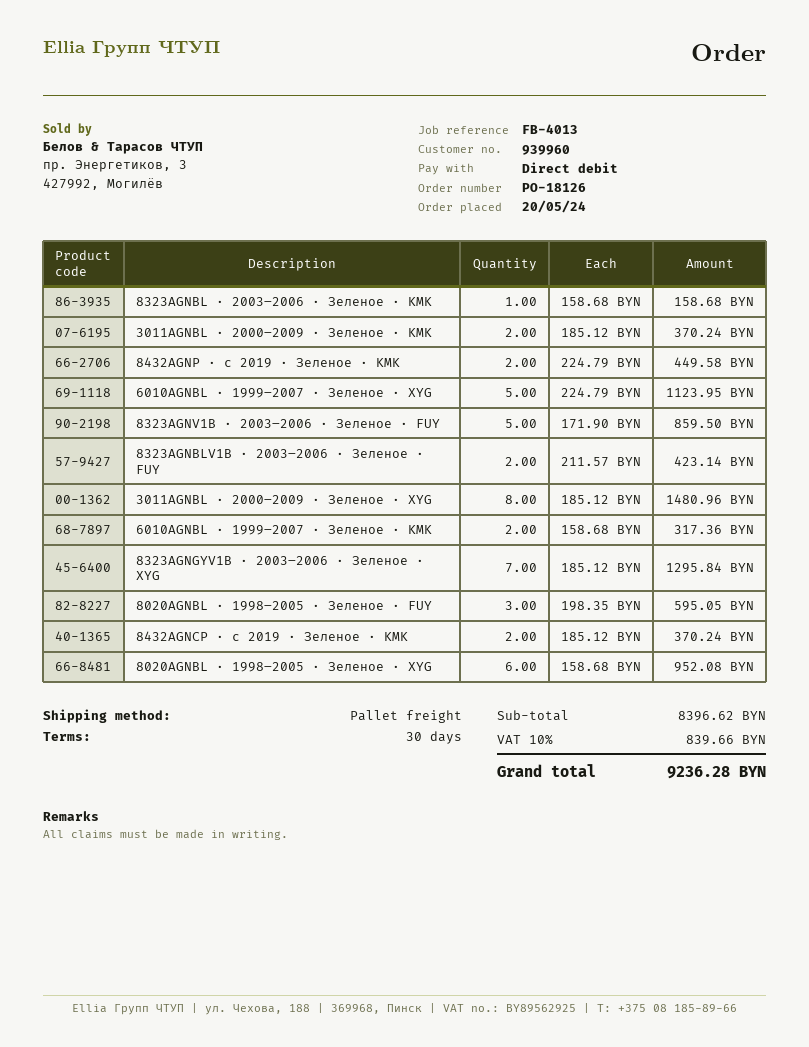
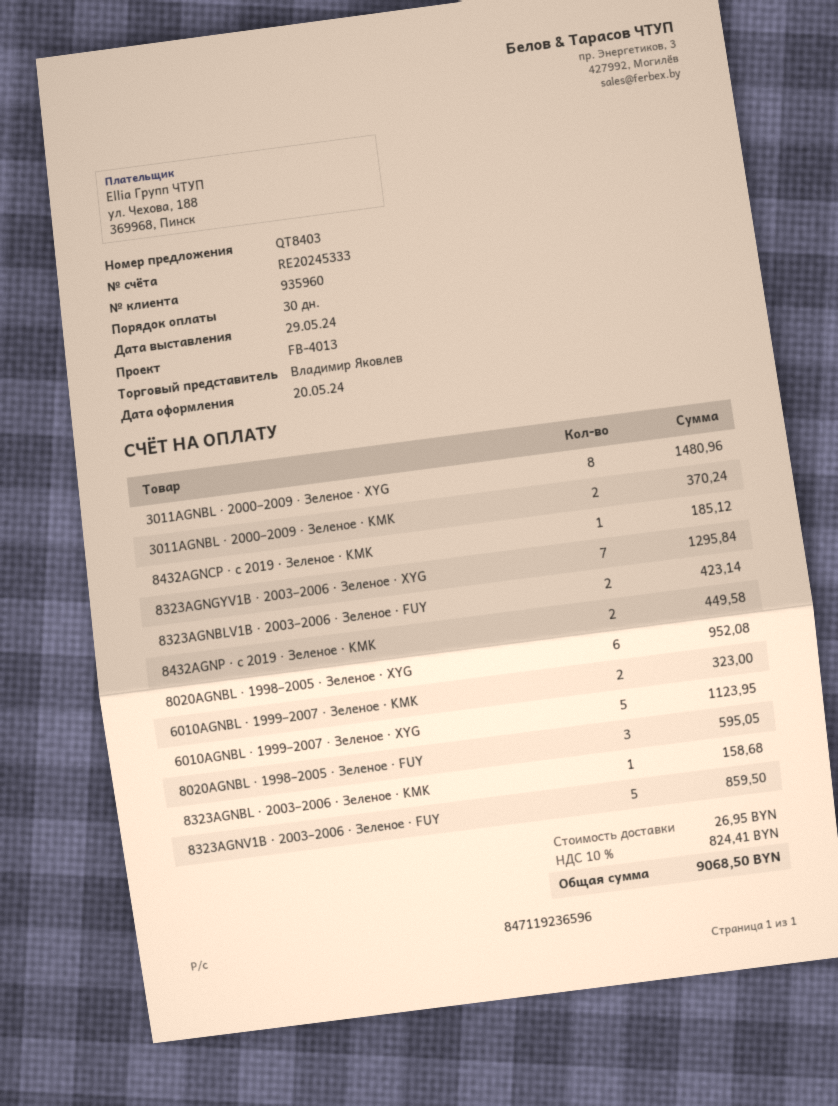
customer number: 939960 -> 935960
6010AGNBL · 1999–2007 · Зеленое · KMK: 2 for 317.36 -> 2 for 323.00
8432AGNCP · с 2019 · Зеленое · KMK: 2 for 370.24 -> 1 for 185.12
shipping: none -> 26.95
tax: 10% = 839.66 -> 10% = 824.41
total: 9236.28 -> 9068.50

